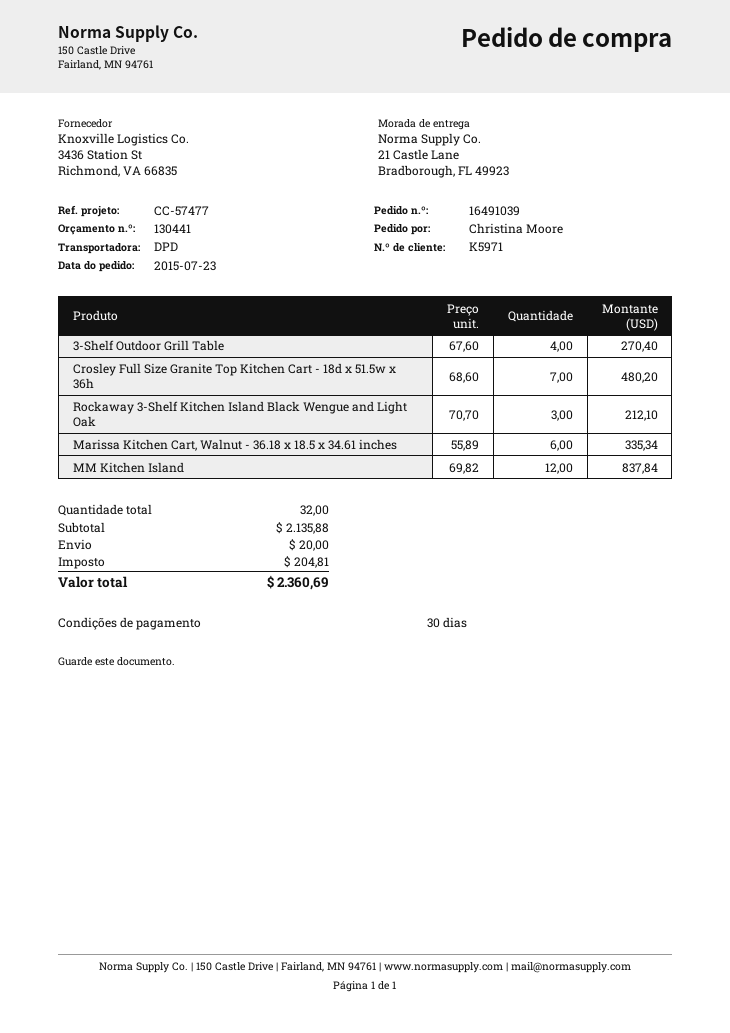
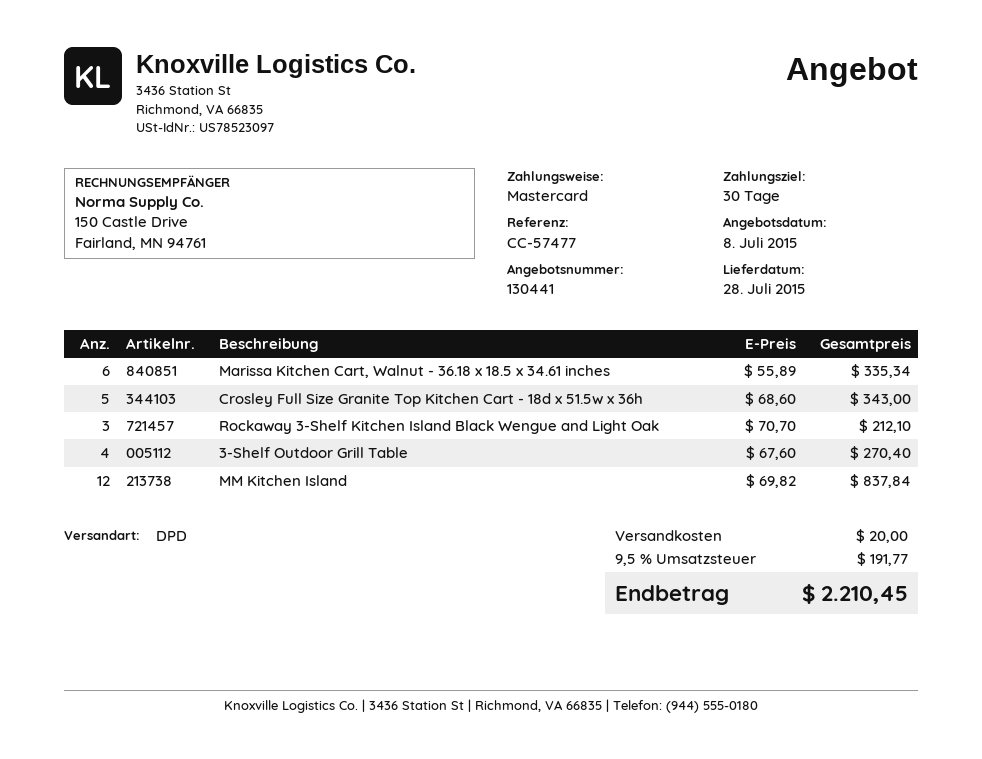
Crosley Full Size Granite Top Kitchen Cart - 18d x 51.5w x 36h: 7 x 68.60 = 480.20 -> 5 x 68.60 = 343.00
tax: 204.81 -> 191.77
total: 2360.69 -> 2210.45

